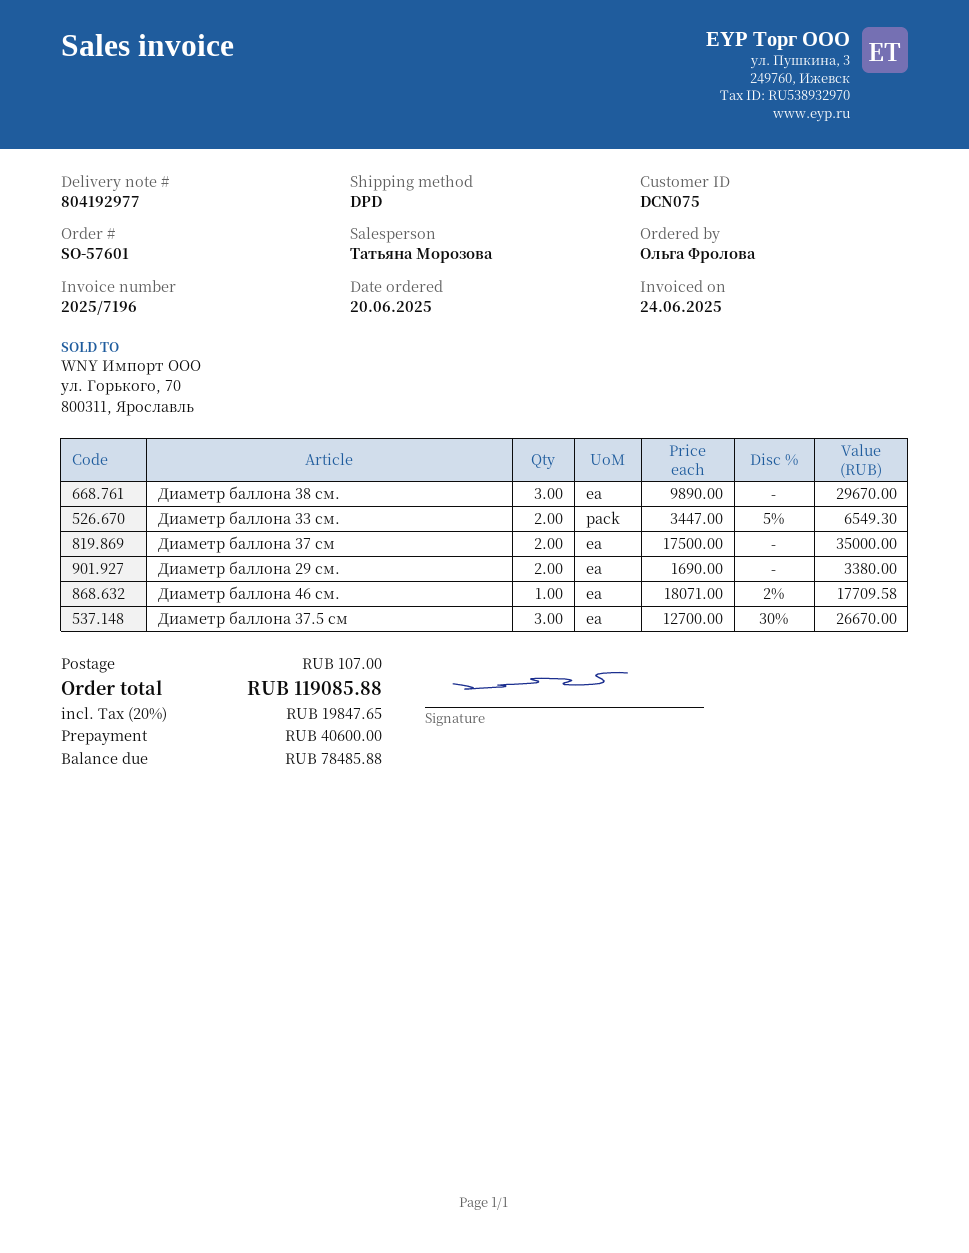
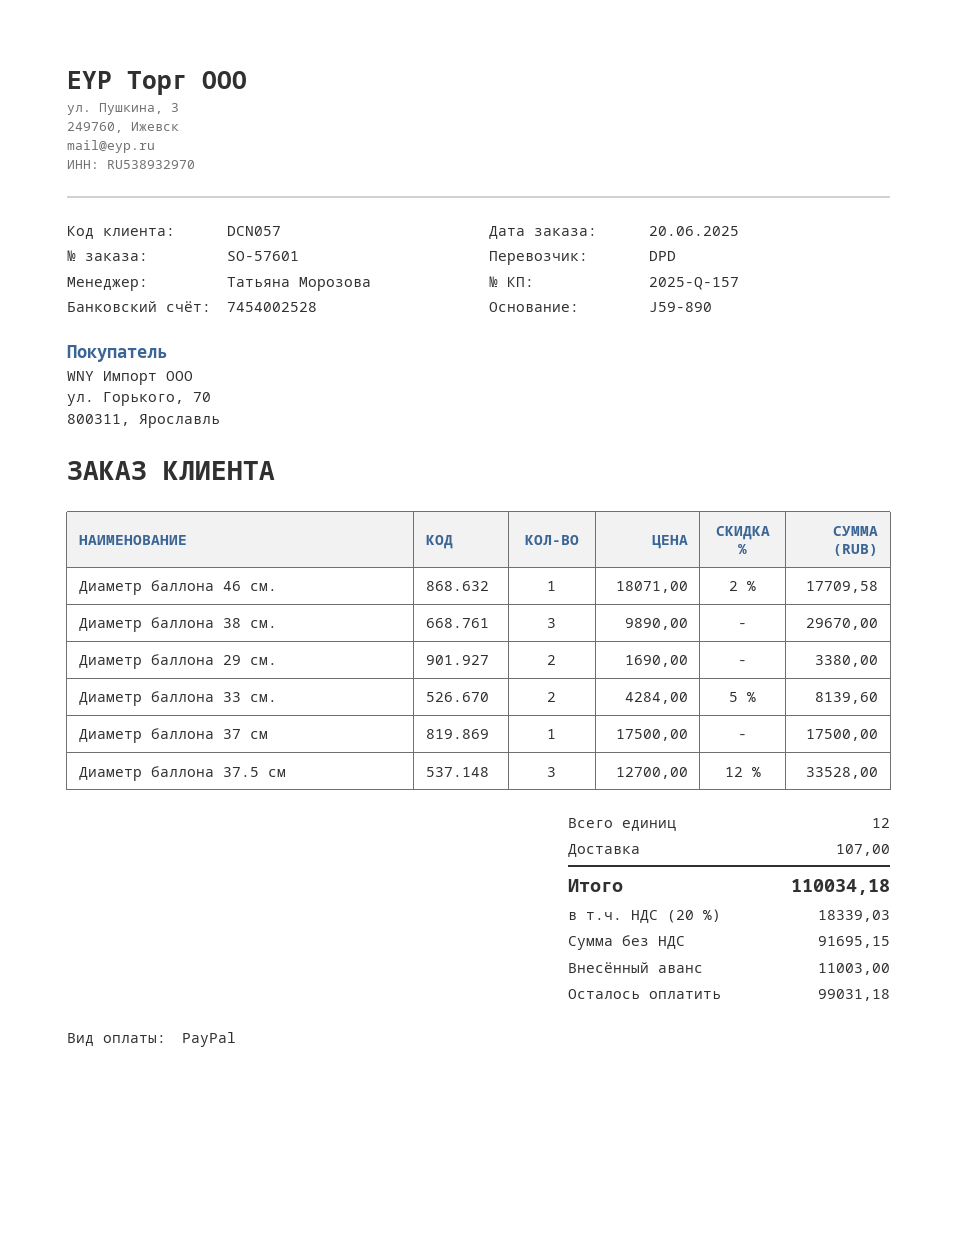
customer number: DCN075 -> DCN057
Диаметр баллона 33 см.: 2 x 3447.00 - 5% = 6549.30 -> 2 x 4284.00 - 5% = 8139.60
Диаметр баллона 37 см: 2 x 17500.00 = 35000.00 -> 1 x 17500.00 = 17500.00
Диаметр баллона 37.5 см: 3 x 12700.00 - 30% = 26670.00 -> 3 x 12700.00 - 12% = 33528.00
tax: 20% = 19847.65 -> 20% = 18339.03
total: 119085.88 -> 110034.18
deposit: 40600.00 -> 11003.00
balance: 78485.88 -> 99031.18

